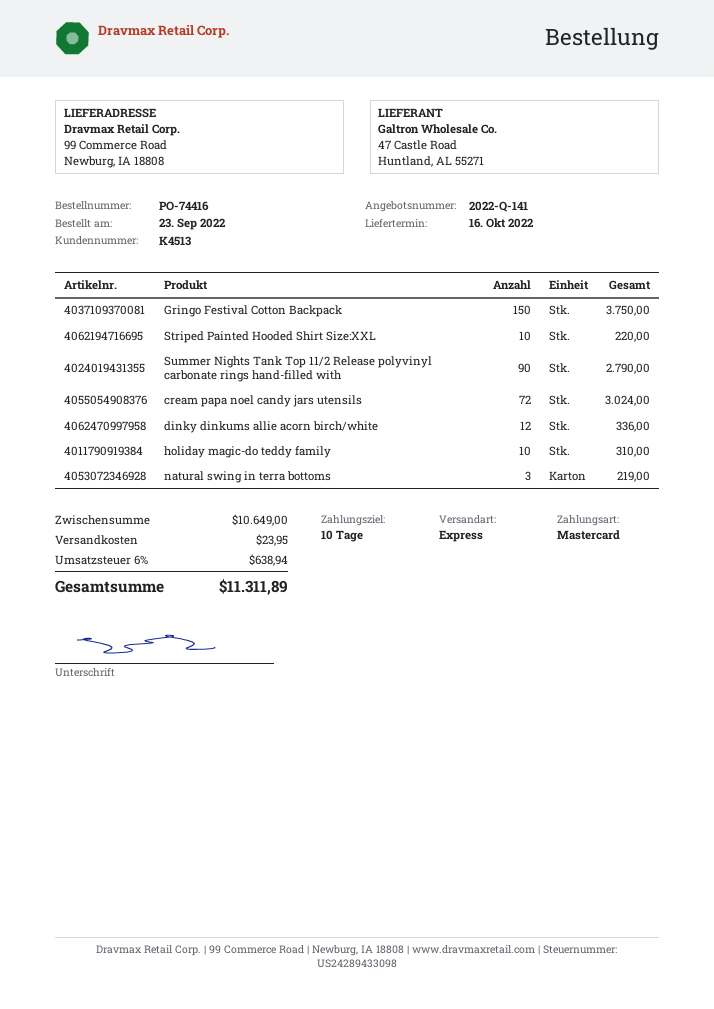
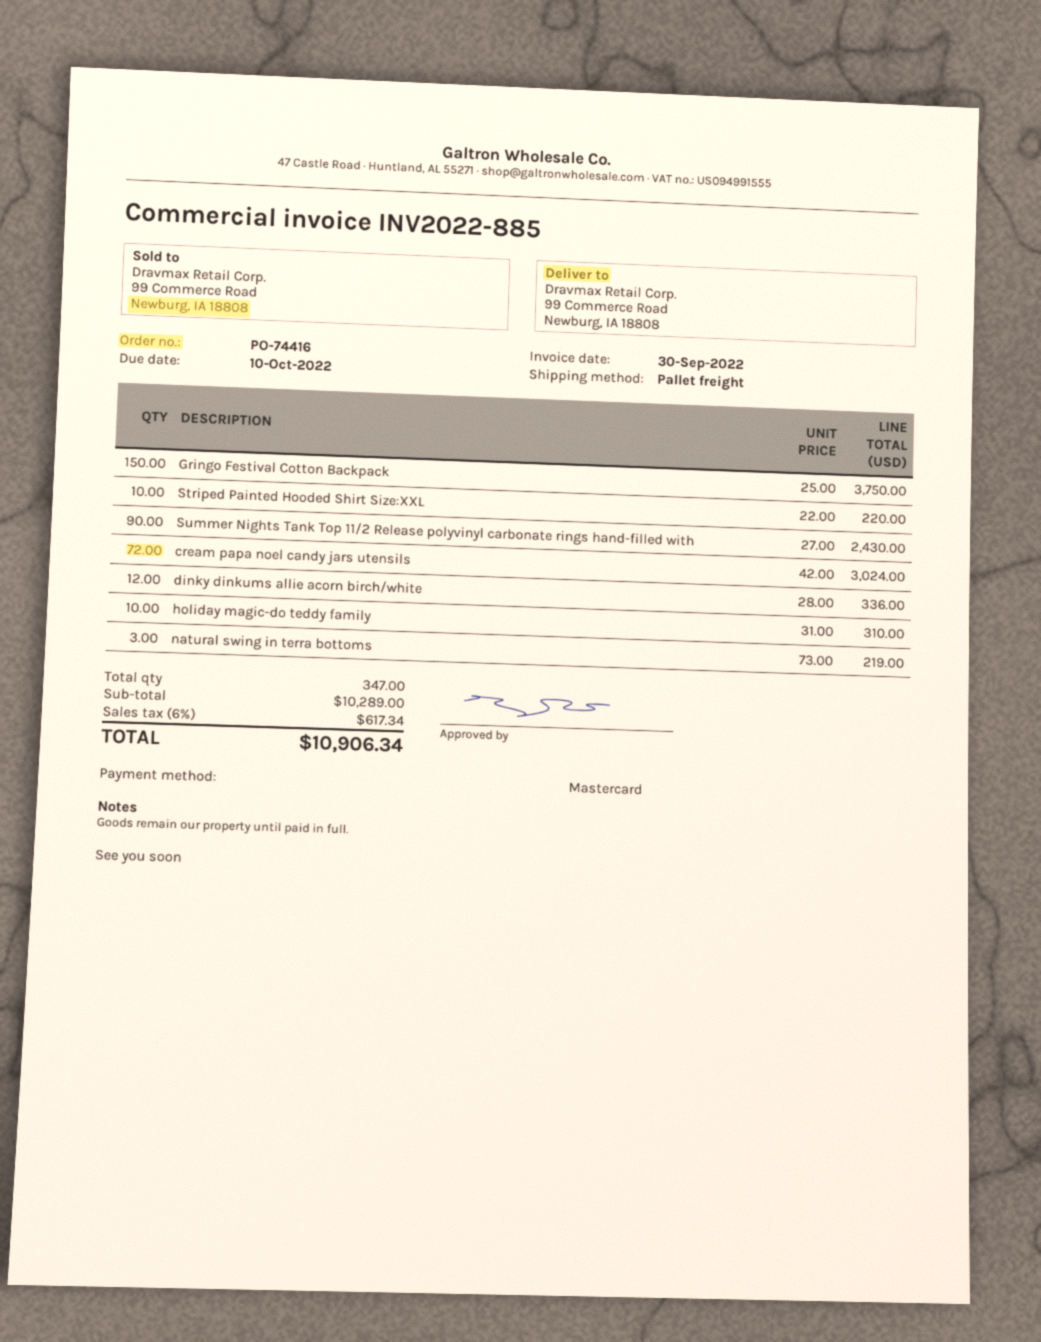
shipping method: express -> pallet freight
Summer Nights Tank Top 11/2 Release polyvinyl carbonate rings hand-filled with: 90 for 2790.00 -> 90 for 2430.00
subtotal: 10649.00 -> 10289.00
shipping: 23.95 -> none
tax: 6% = 638.94 -> 6% = 617.34
total: 11311.89 -> 10906.34

